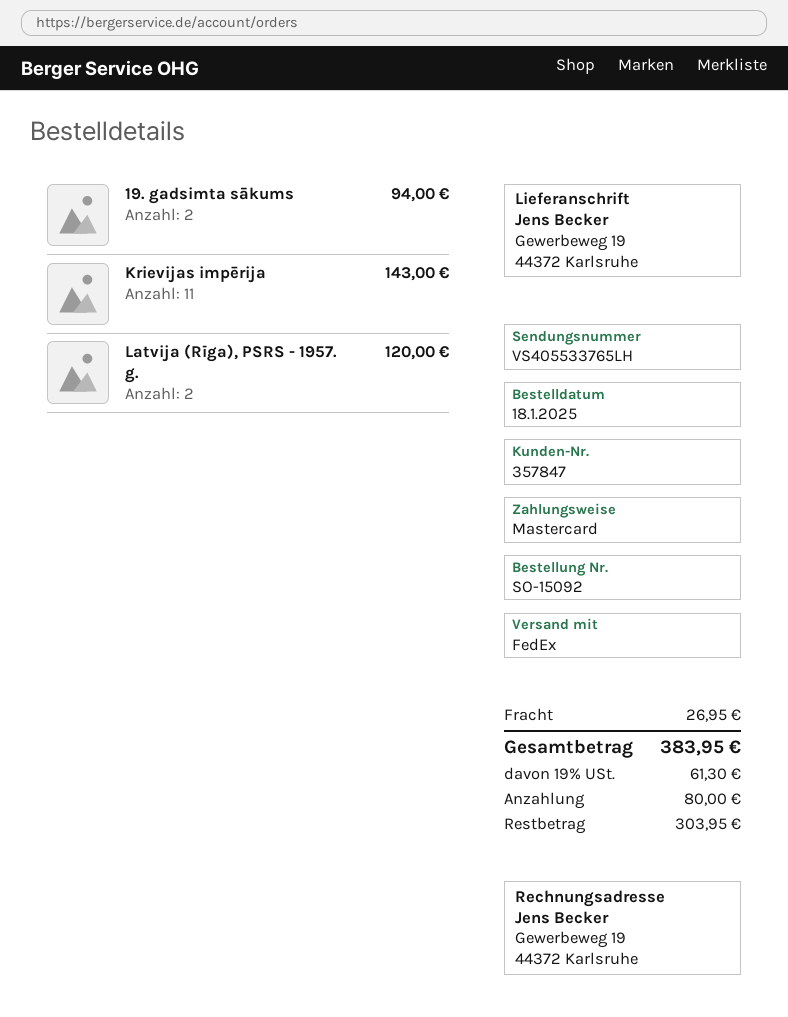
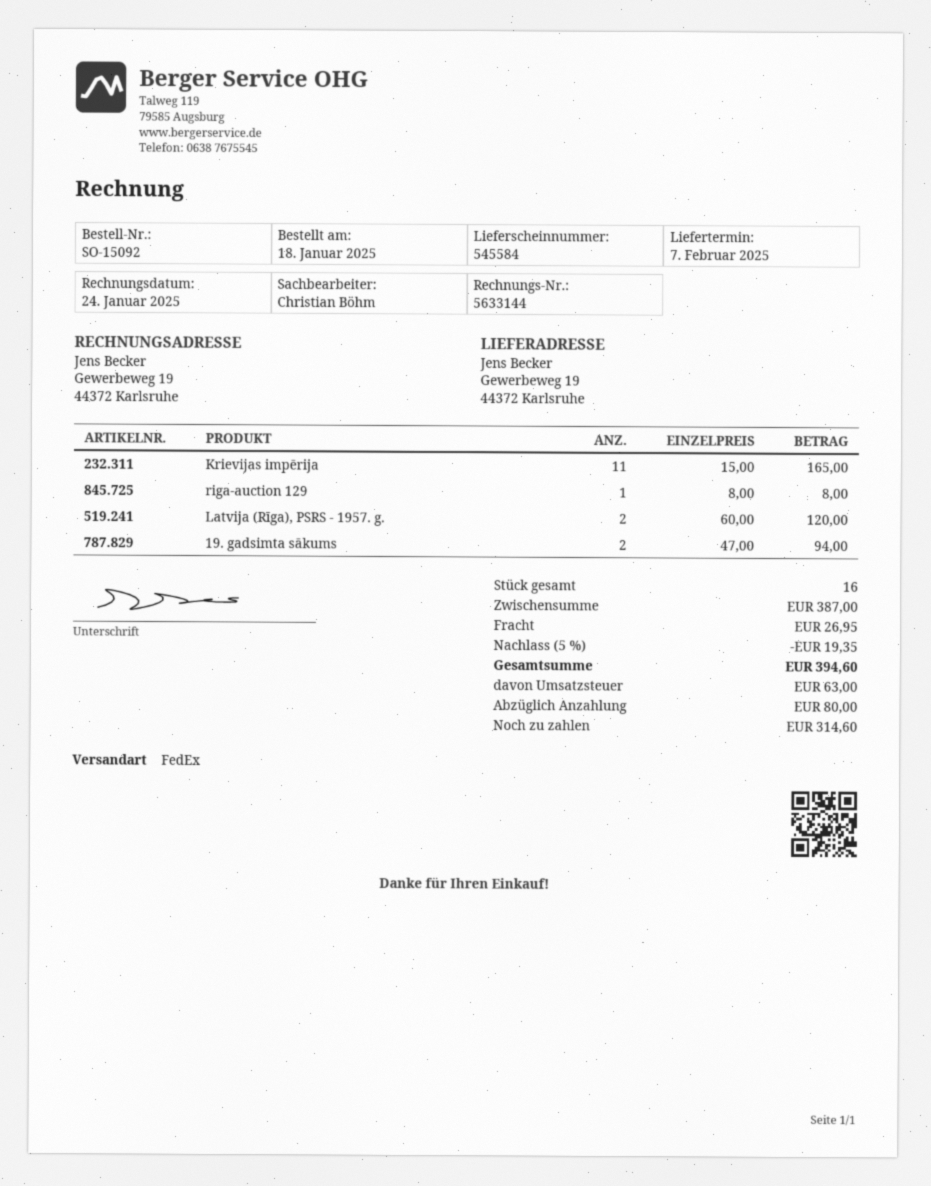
Krievijas impērija: 11 for 143.00 -> 11 for 165.00
riga-auction 129: none -> 1 for 8.00
discount: none -> 5% = 19.35
tax: 61.30 -> 63.00
total: 383.95 -> 394.60
balance: 303.95 -> 314.60

